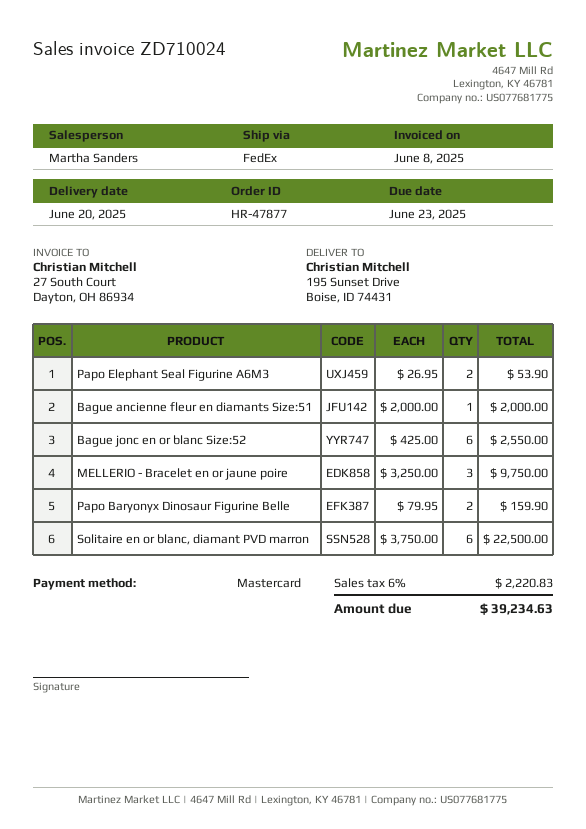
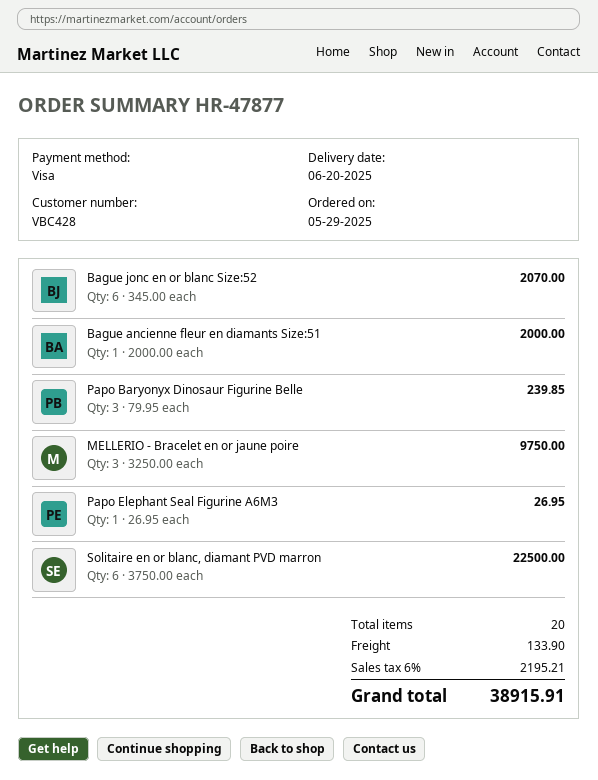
payment method: Mastercard -> Visa
Papo Elephant Seal Figurine A6M3: 2 x 26.95 = 53.90 -> 1 x 26.95 = 26.95
Bague jonc en or blanc Size:52: 6 x 425.00 = 2550.00 -> 6 x 345.00 = 2070.00
Papo Baryonyx Dinosaur Figurine Belle: 2 x 79.95 = 159.90 -> 3 x 79.95 = 239.85
shipping: none -> 133.90
tax: 6% = 2220.83 -> 6% = 2195.21
total: 39234.63 -> 38915.91

